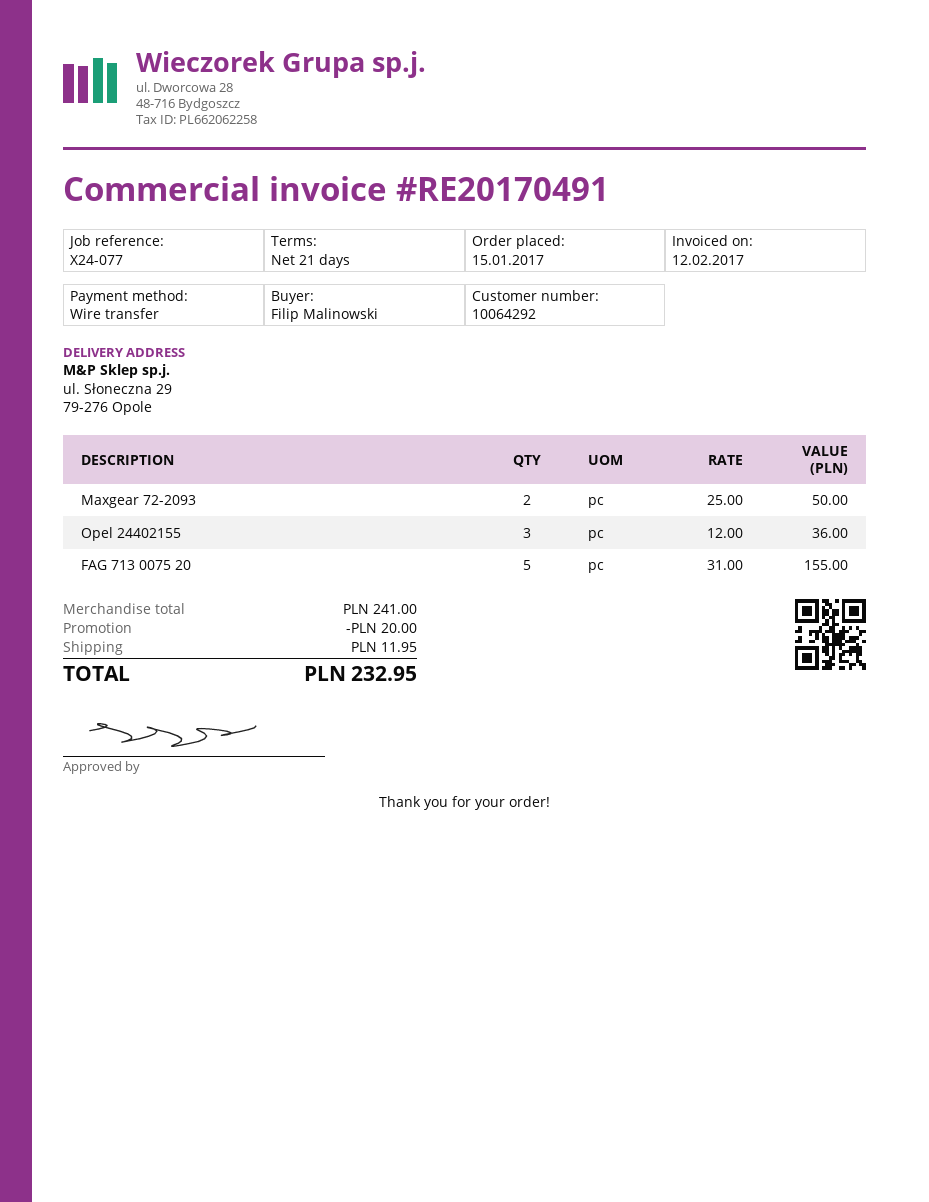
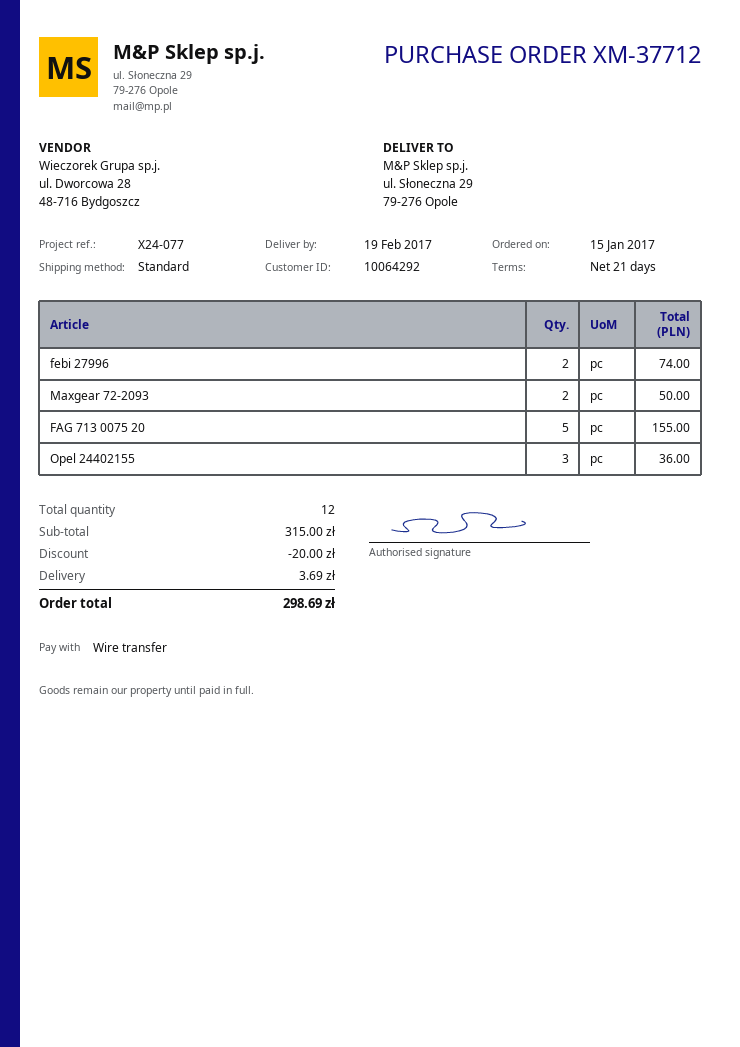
febi 27996: none -> 2 for 74.00
subtotal: 241.00 -> 315.00
shipping: 11.95 -> 3.69
total: 232.95 -> 298.69

